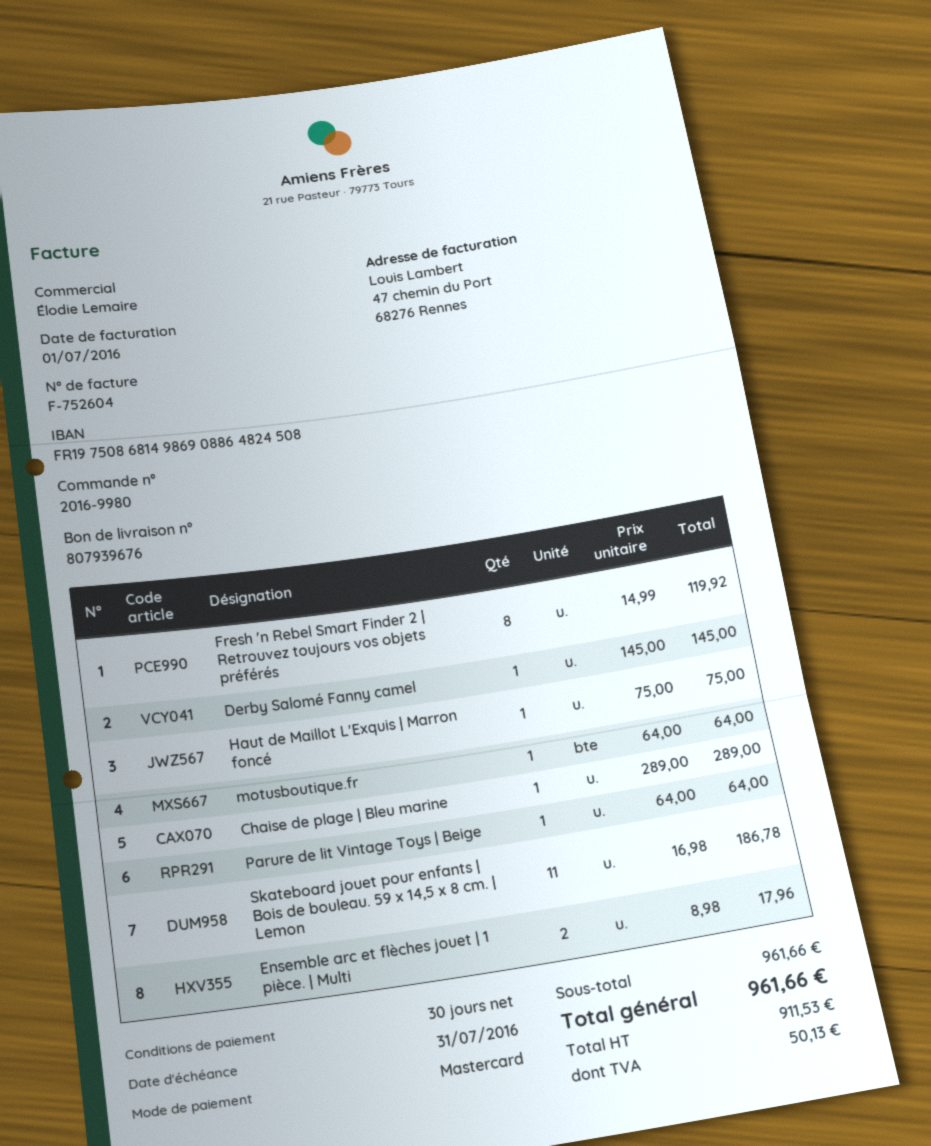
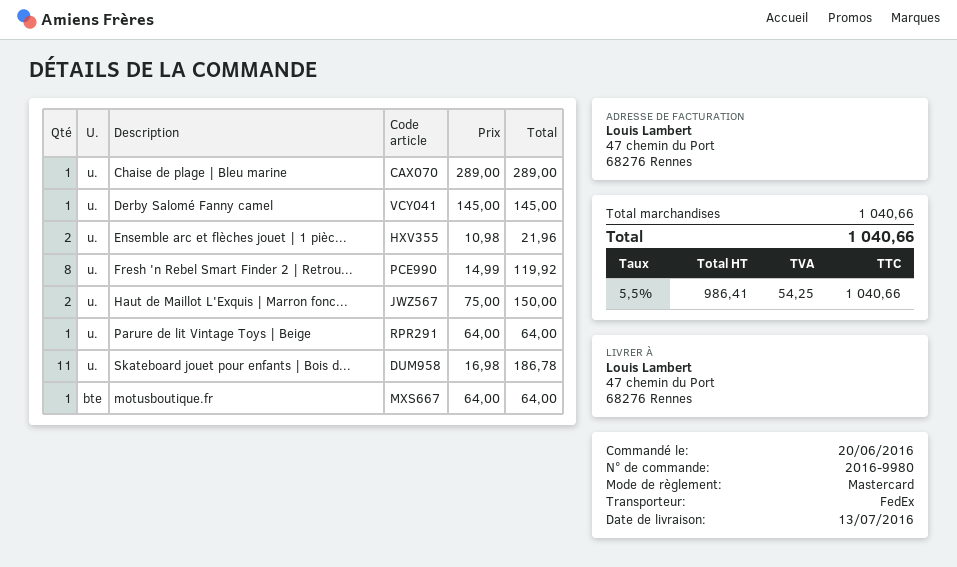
Haut de Maillot L'Exquis | Marron foncé: 1 x 75.00 = 75.00 -> 2 x 75.00 = 150.00
Ensemble arc et flèches jouet | 1 pièce. | Multi: 2 x 8.98 = 17.96 -> 2 x 10.98 = 21.96
subtotal: 961.66 -> 1040.66
net: 911.53 -> 986.41
tax: 50.13 -> 54.25
total: 961.66 -> 1040.66

